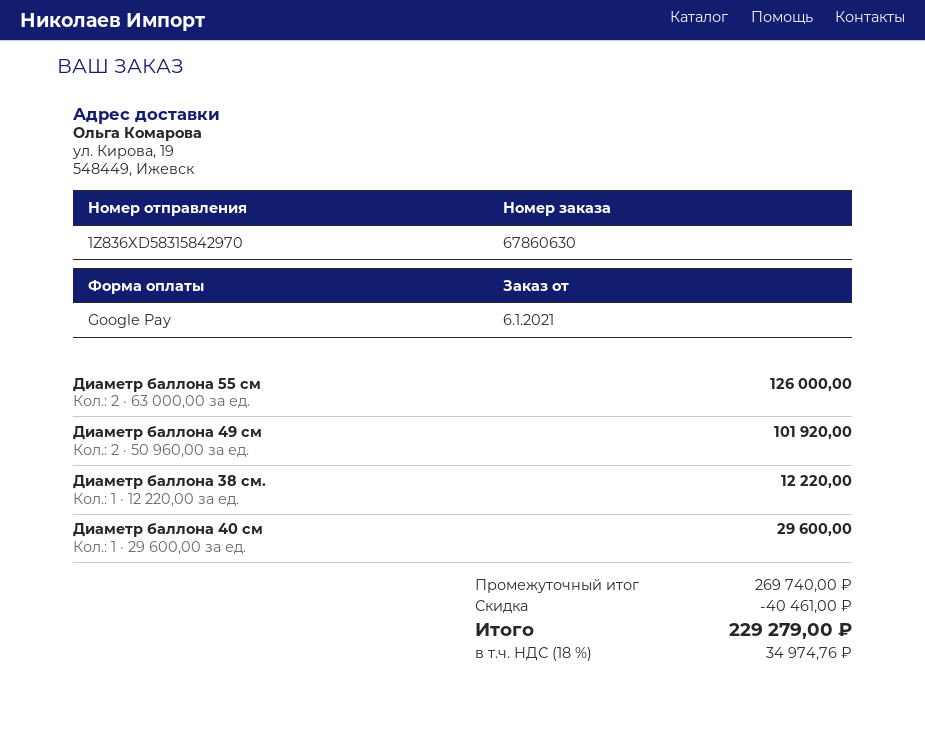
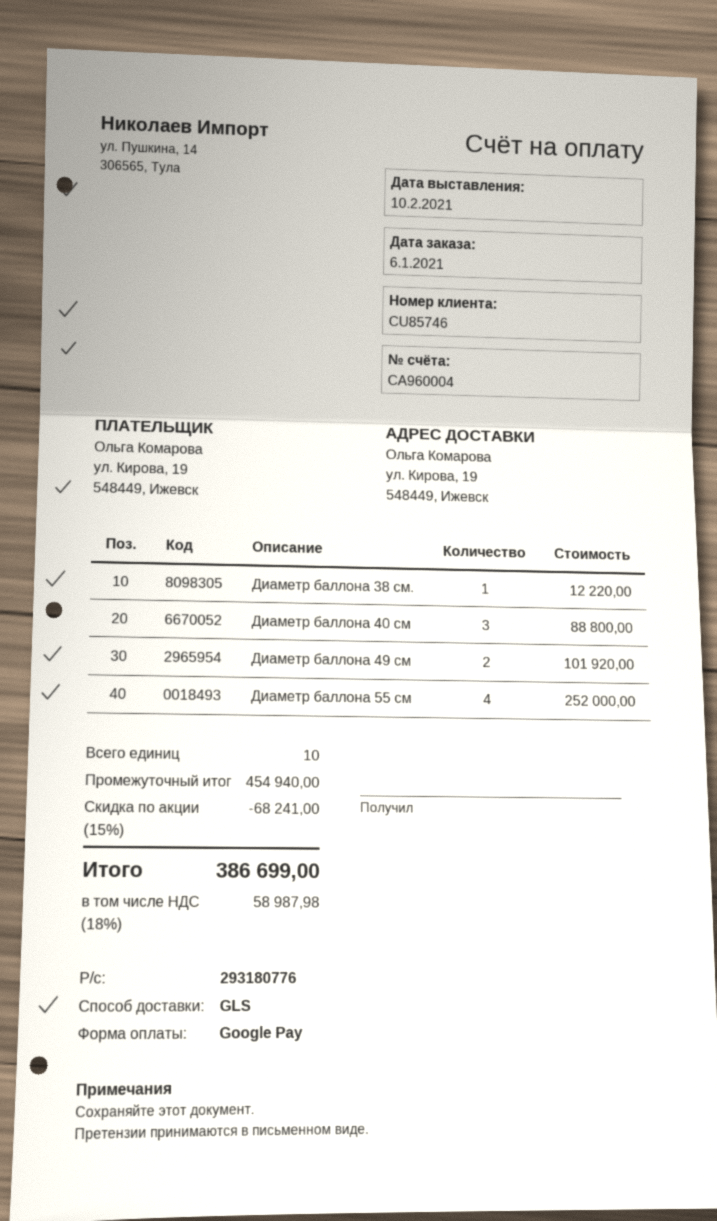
Диаметр баллона 55 см: 2 for 126000.00 -> 4 for 252000.00
Диаметр баллона 40 см: 1 for 29600.00 -> 3 for 88800.00
subtotal: 269740.00 -> 454940.00
discount: 40461.00 -> 68241.00
tax: 18% = 34974.76 -> 18% = 58987.98
total: 229279.00 -> 386699.00

